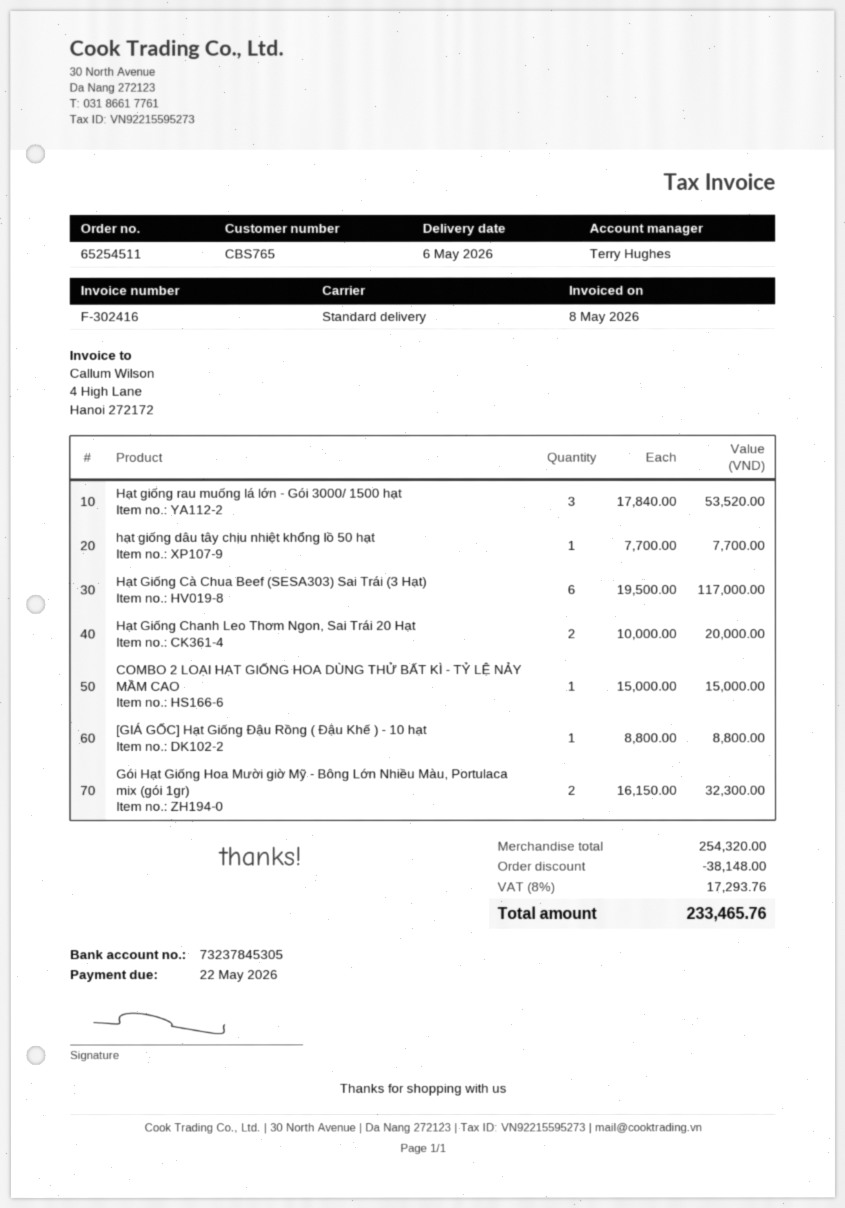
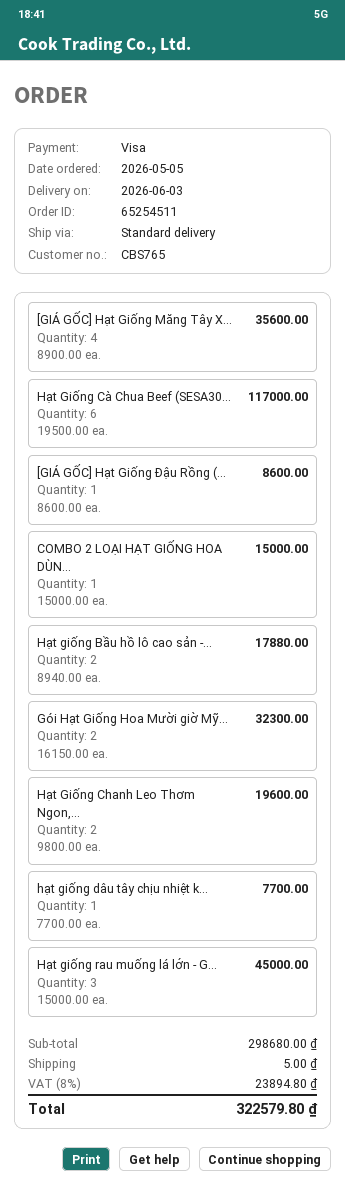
delivery date: 2026-05-06 -> 2026-06-03
Hạt giống rau muống lá lớn - Gói 3000/ 1500 hạt: 3 x 17840.00 = 53520.00 -> 3 x 15000.00 = 45000.00
Hạt Giống Chanh Leo Thơm Ngon, Sai Trái 20 Hạt: 2 x 10000.00 = 20000.00 -> 2 x 9800.00 = 19600.00
[GIÁ GỐC] Hạt Giống Đậu Rồng ( Đậu Khế ) - 10 hạt: 1 x 8800.00 = 8800.00 -> 1 x 8600.00 = 8600.00
[GIÁ GỐC] Hạt Giống Măng Tây X...: none -> 4 x 8900.00 = 35600.00
Hạt giống Bầu hồ lô cao sản -...: none -> 2 x 8940.00 = 17880.00
subtotal: 254320.00 -> 298680.00
discount: 38148.00 -> none
shipping: none -> 5.00
tax: 8% = 17293.76 -> 8% = 23894.80
total: 233465.76 -> 322579.80

